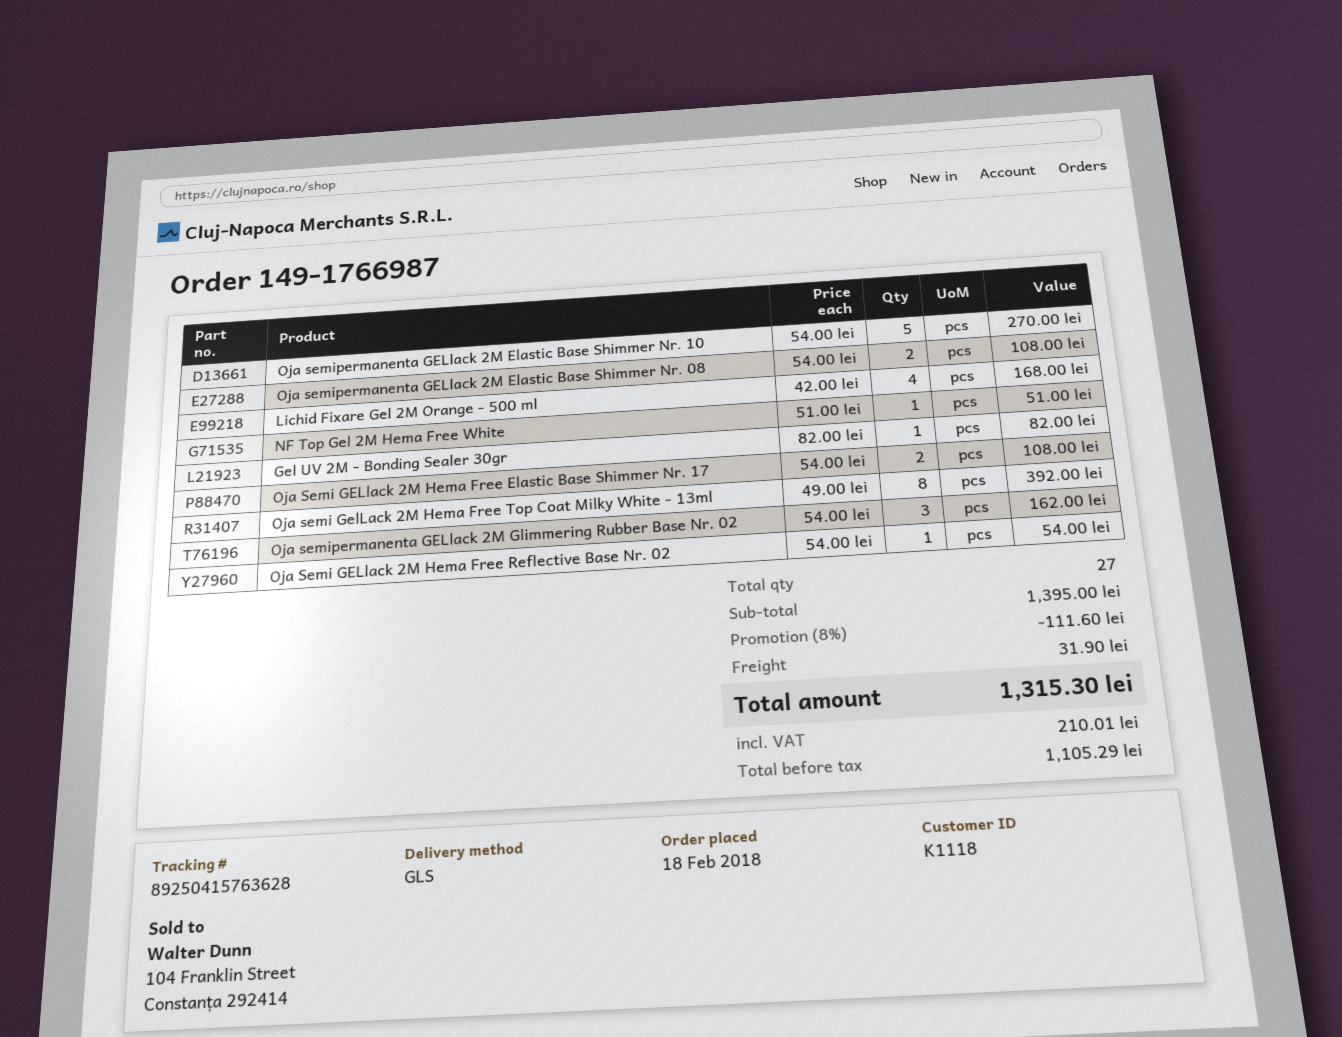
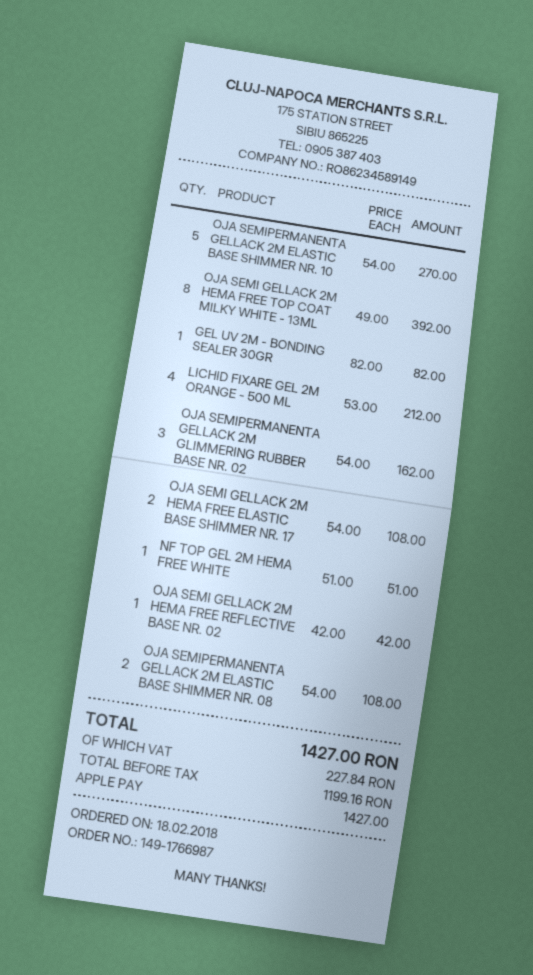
Lichid Fixare Gel 2M Orange - 500 ml: 4 x 42.00 = 168.00 -> 4 x 53.00 = 212.00
Oja Semi GELlack 2M Hema Free Reflective Base Nr. 02: 1 x 54.00 = 54.00 -> 1 x 42.00 = 42.00
discount: 8% = 111.60 -> none
shipping: 31.90 -> none
net: 1105.29 -> 1199.16
tax: 210.01 -> 227.84
total: 1315.30 -> 1427.00

